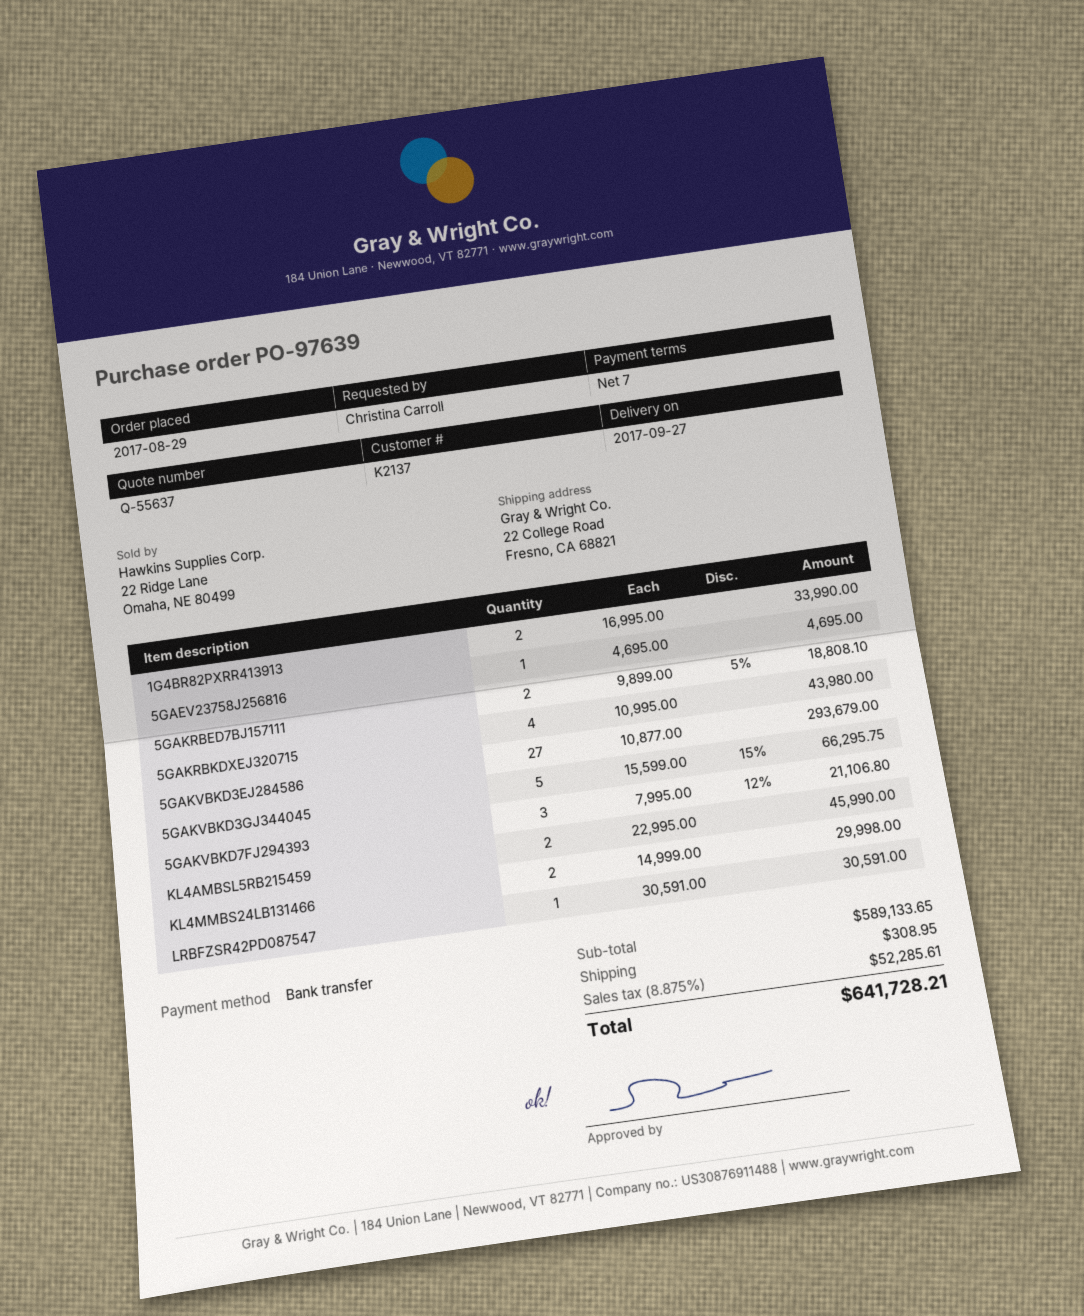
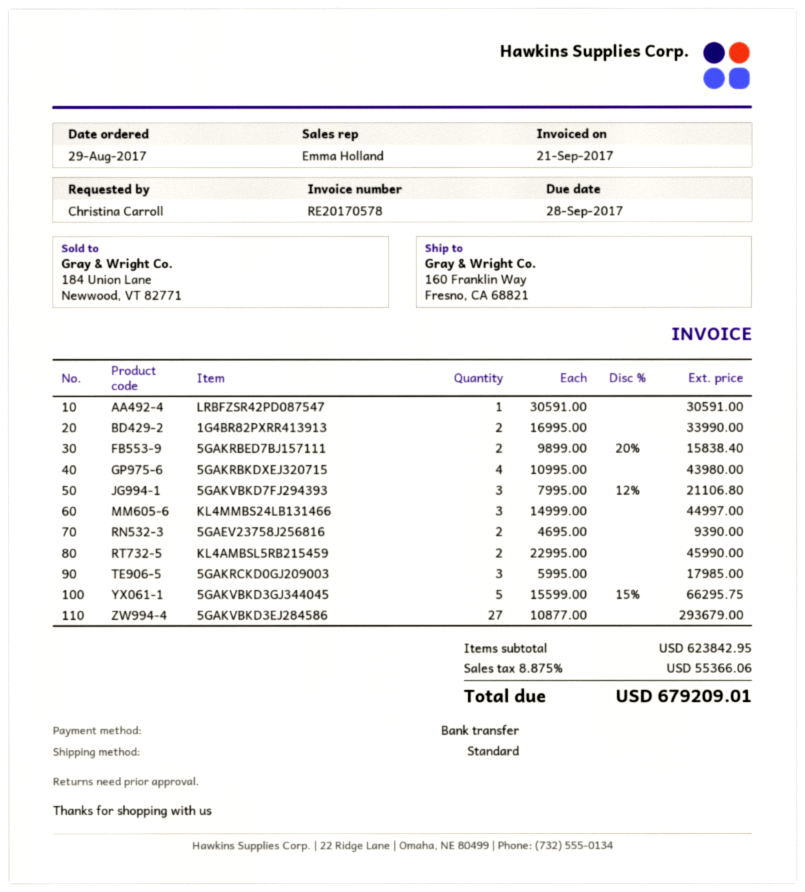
ship to: 22 College Road, Fresno, CA 68821 -> 160 Franklin Way, Fresno, CA 68821
5GAEV23758J256816: 1 x 4695.00 = 4695.00 -> 2 x 4695.00 = 9390.00
5GAKRBED7BJ157111: 2 x 9899.00 - 5% = 18808.10 -> 2 x 9899.00 - 20% = 15838.40
KL4MMBS24LB131466: 2 x 14999.00 = 29998.00 -> 3 x 14999.00 = 44997.00
5GAKRCKD0GJ209003: none -> 3 x 5995.00 = 17985.00
subtotal: 589133.65 -> 623842.95
shipping: 308.95 -> none
tax: 8.875% = 52285.61 -> 8.875% = 55366.06
total: 641728.21 -> 679209.01

